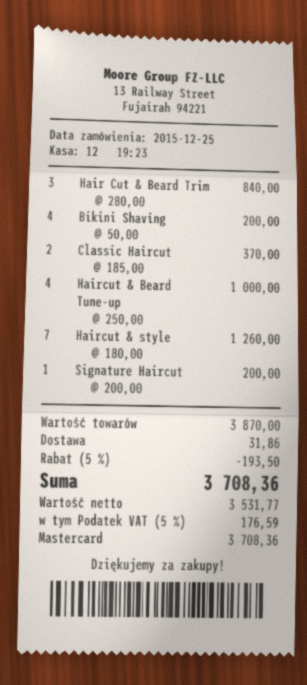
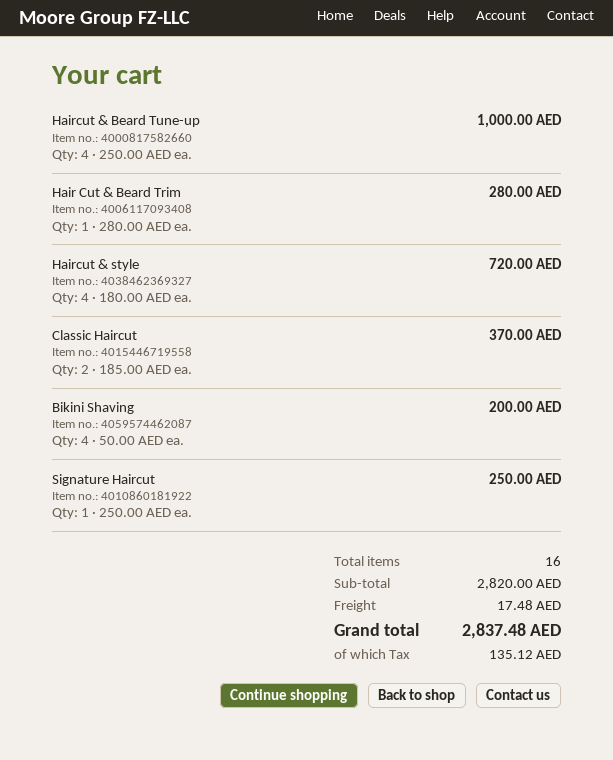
Hair Cut & Beard Trim: 3 x 280.00 = 840.00 -> 1 x 280.00 = 280.00
Haircut & style: 7 x 180.00 = 1260.00 -> 4 x 180.00 = 720.00
Signature Haircut: 1 x 200.00 = 200.00 -> 1 x 250.00 = 250.00
subtotal: 3870.00 -> 2820.00
discount: 5% = 193.50 -> none
shipping: 31.86 -> 17.48
tax: 176.59 -> 135.12
total: 3708.36 -> 2837.48

